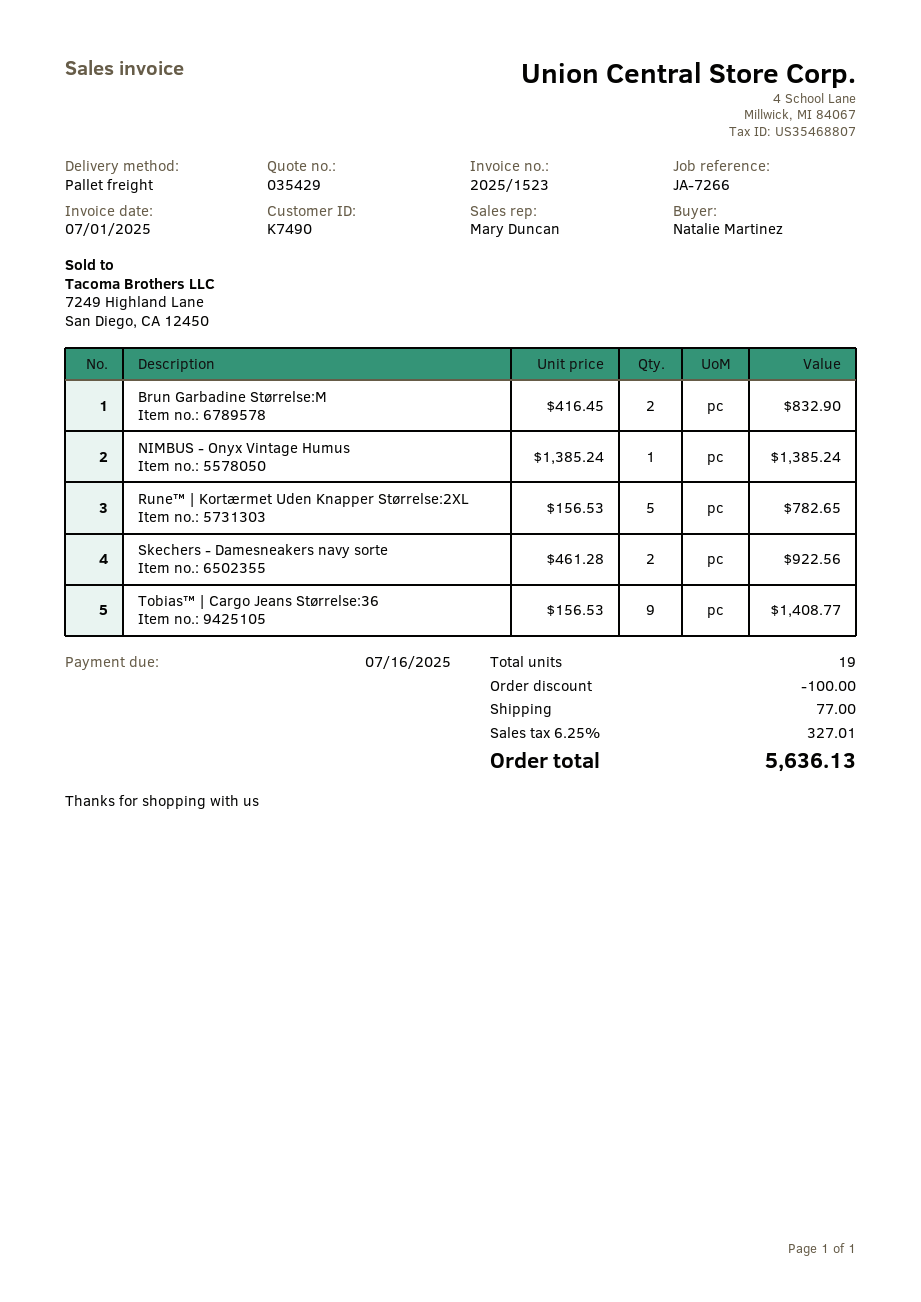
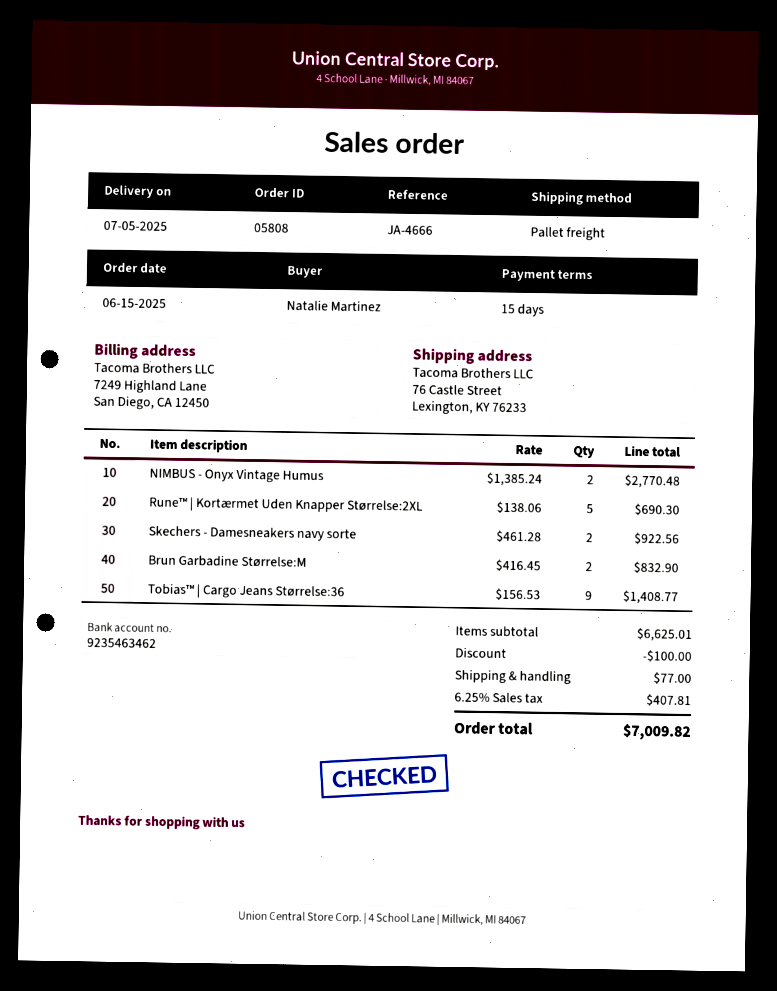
reference: JA-7266 -> JA-4666
NIMBUS - Onyx Vintage Humus: 1 x 1385.24 = 1385.24 -> 2 x 1385.24 = 2770.48
Rune™ | Kortærmet Uden Knapper Størrelse:2XL: 5 x 156.53 = 782.65 -> 5 x 138.06 = 690.30
tax: 6.25% = 327.01 -> 6.25% = 407.81
total: 5636.13 -> 7009.82

